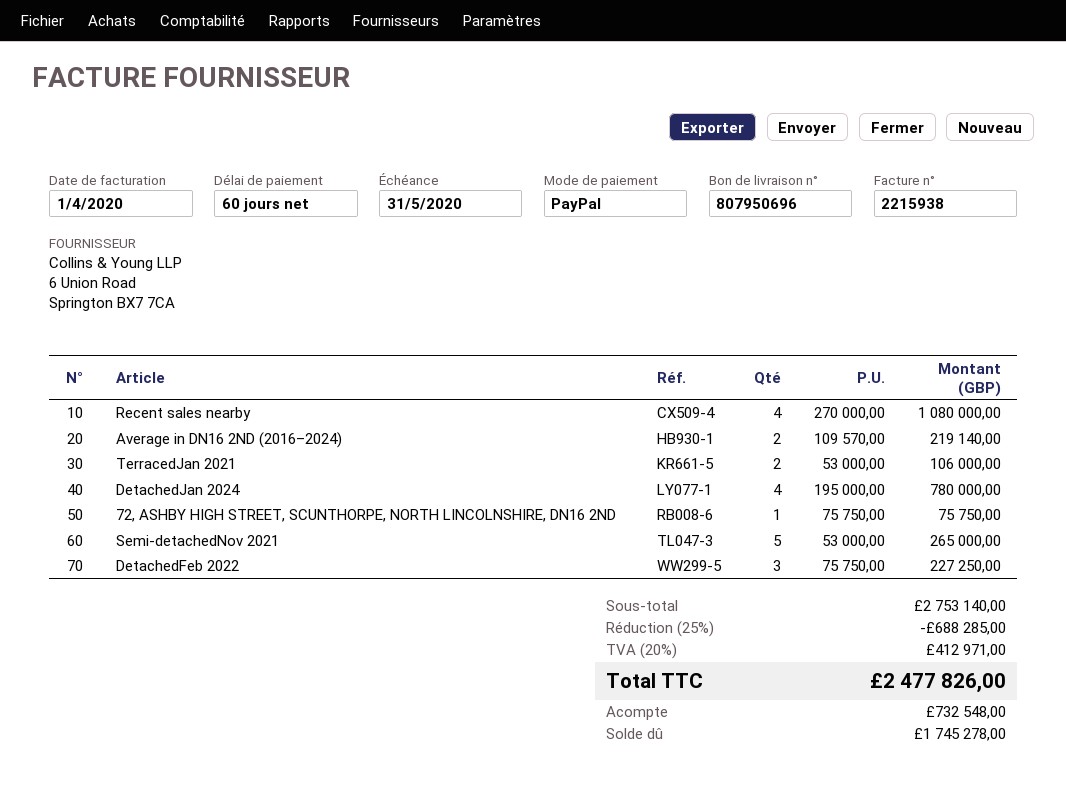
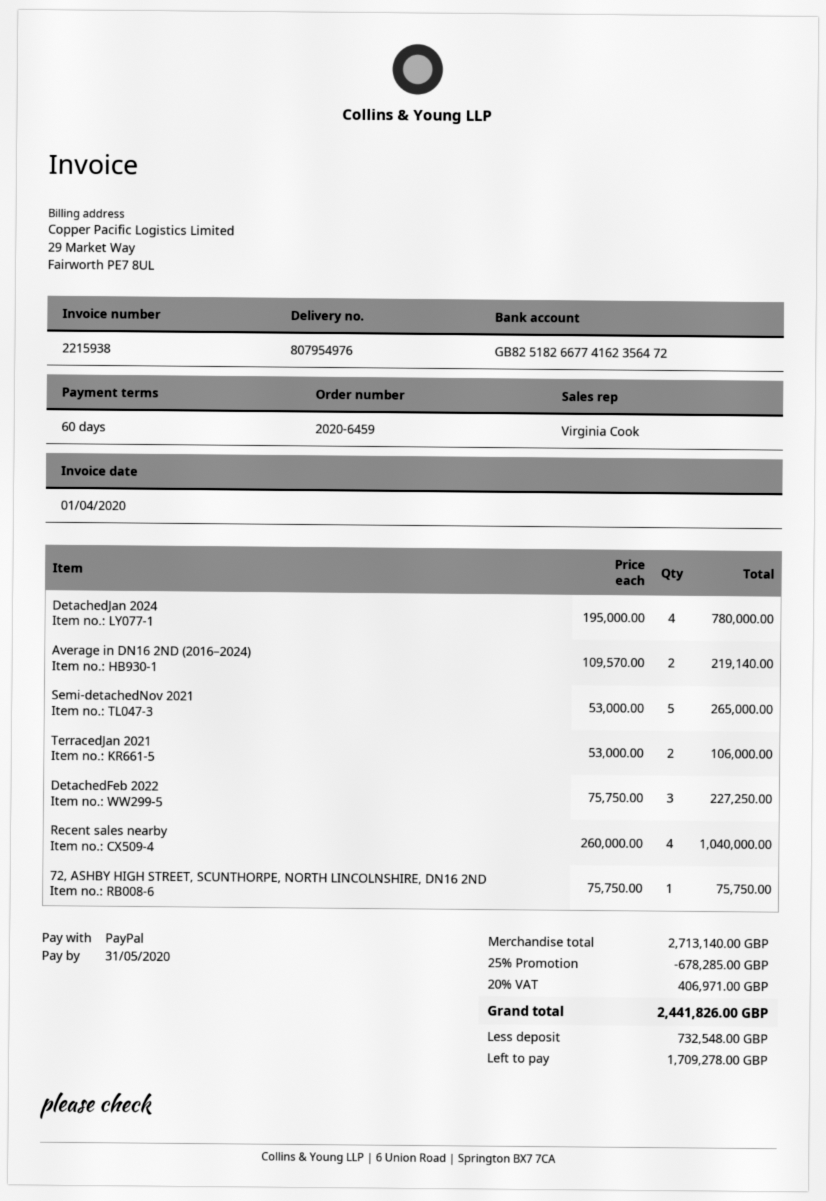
delivery note number: 807950696 -> 807954976
Recent sales nearby: 4 x 270000.00 = 1080000.00 -> 4 x 260000.00 = 1040000.00
subtotal: 2753140.00 -> 2713140.00
discount: 25% = 688285.00 -> 25% = 678285.00
tax: 20% = 412971.00 -> 20% = 406971.00
total: 2477826.00 -> 2441826.00
balance: 1745278.00 -> 1709278.00

